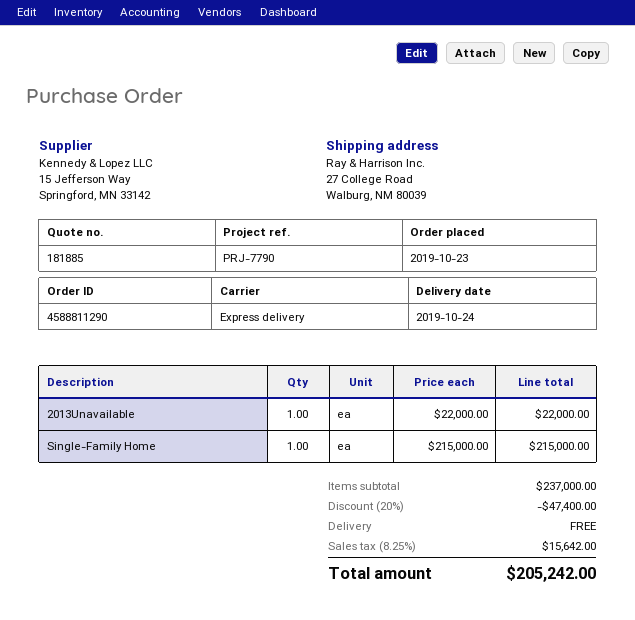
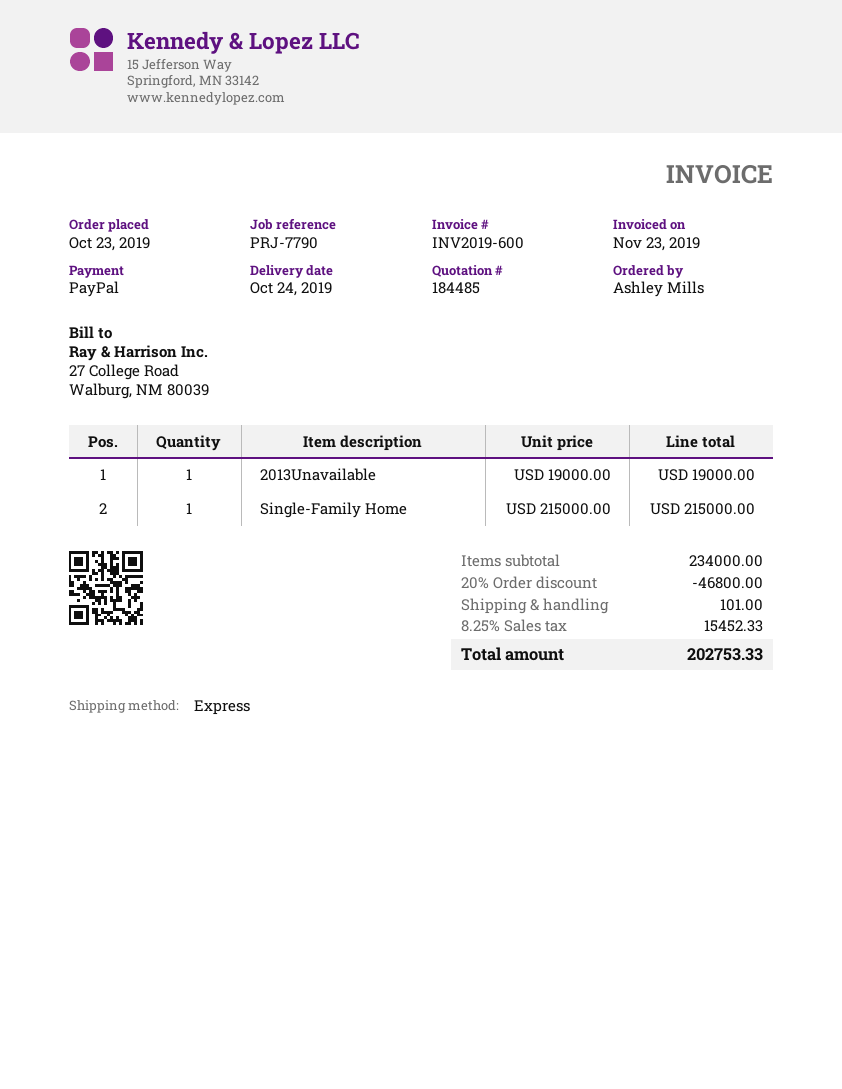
quote number: 181885 -> 184485
2013Unavailable: 1 x 22000.00 = 22000.00 -> 1 x 19000.00 = 19000.00
subtotal: 237000.00 -> 234000.00
discount: 20% = 47400.00 -> 20% = 46800.00
shipping: 0.00 -> 101.00
tax: 8.25% = 15642.00 -> 8.25% = 15452.33
total: 205242.00 -> 202753.33

